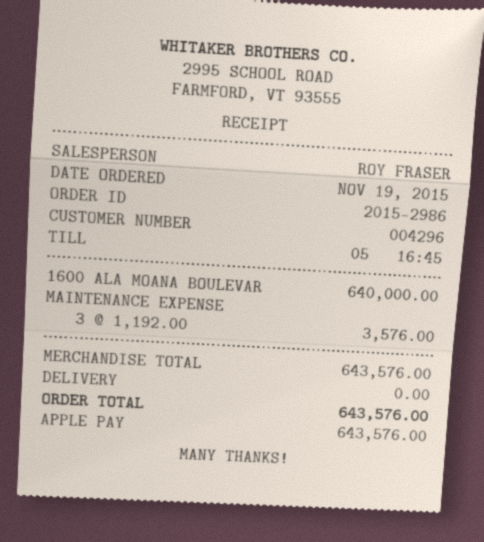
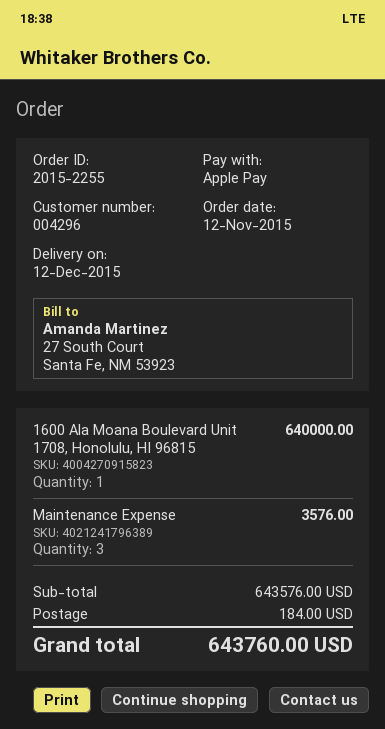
order number: 2015-2986 -> 2015-2255
order date: 2015-11-19 -> 2015-11-12
shipping: 0.00 -> 184.00
total: 643576.00 -> 643760.00

